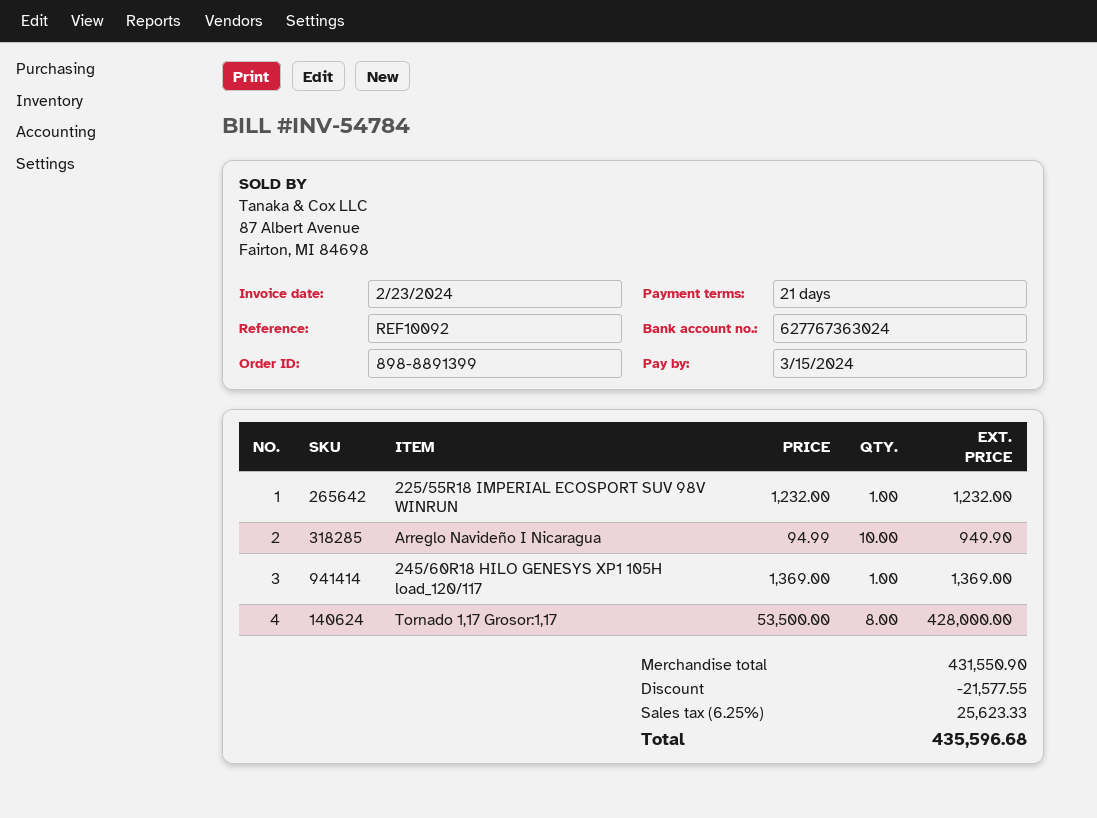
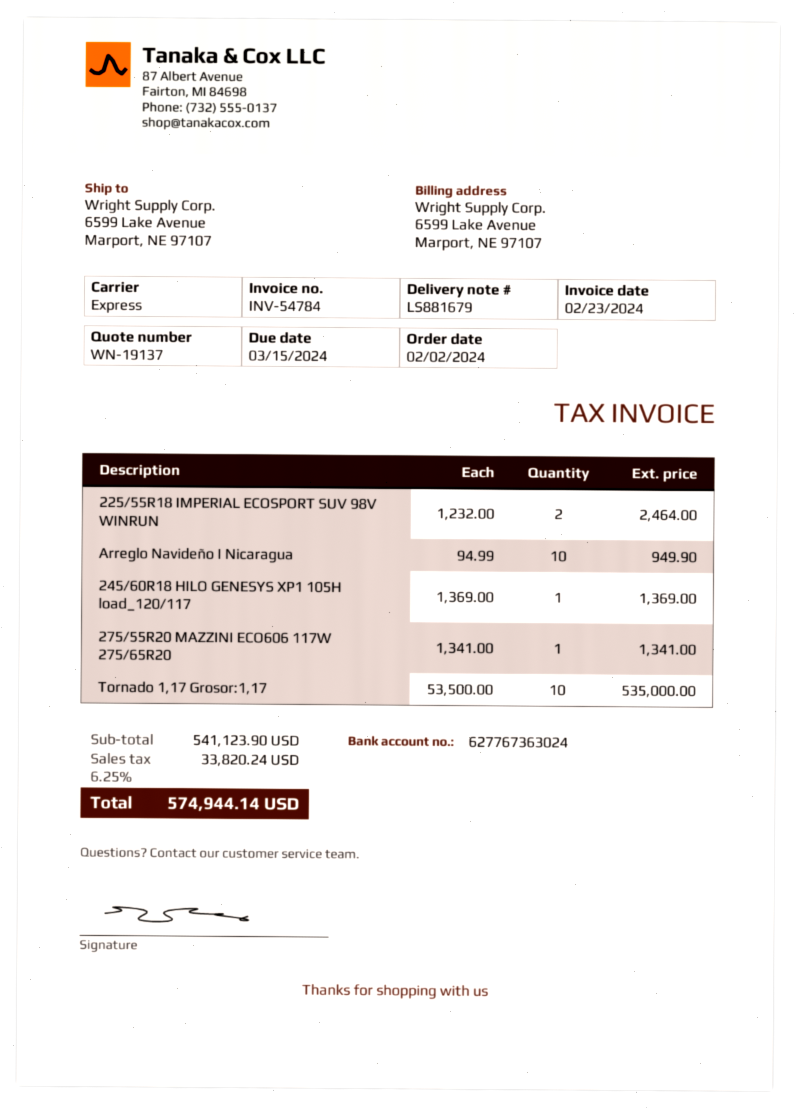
225/55R18 IMPERIAL ECOSPORT SUV 98V WINRUN: 1 x 1232.00 = 1232.00 -> 2 x 1232.00 = 2464.00
Tornado 1,17 Grosor:1,17: 8 x 53500.00 = 428000.00 -> 10 x 53500.00 = 535000.00
275/55R20 MAZZINI ECO606 117W 275/65R20: none -> 1 x 1341.00 = 1341.00
subtotal: 431550.90 -> 541123.90
discount: 21577.55 -> none
tax: 6.25% = 25623.33 -> 6.25% = 33820.24
total: 435596.68 -> 574944.14

